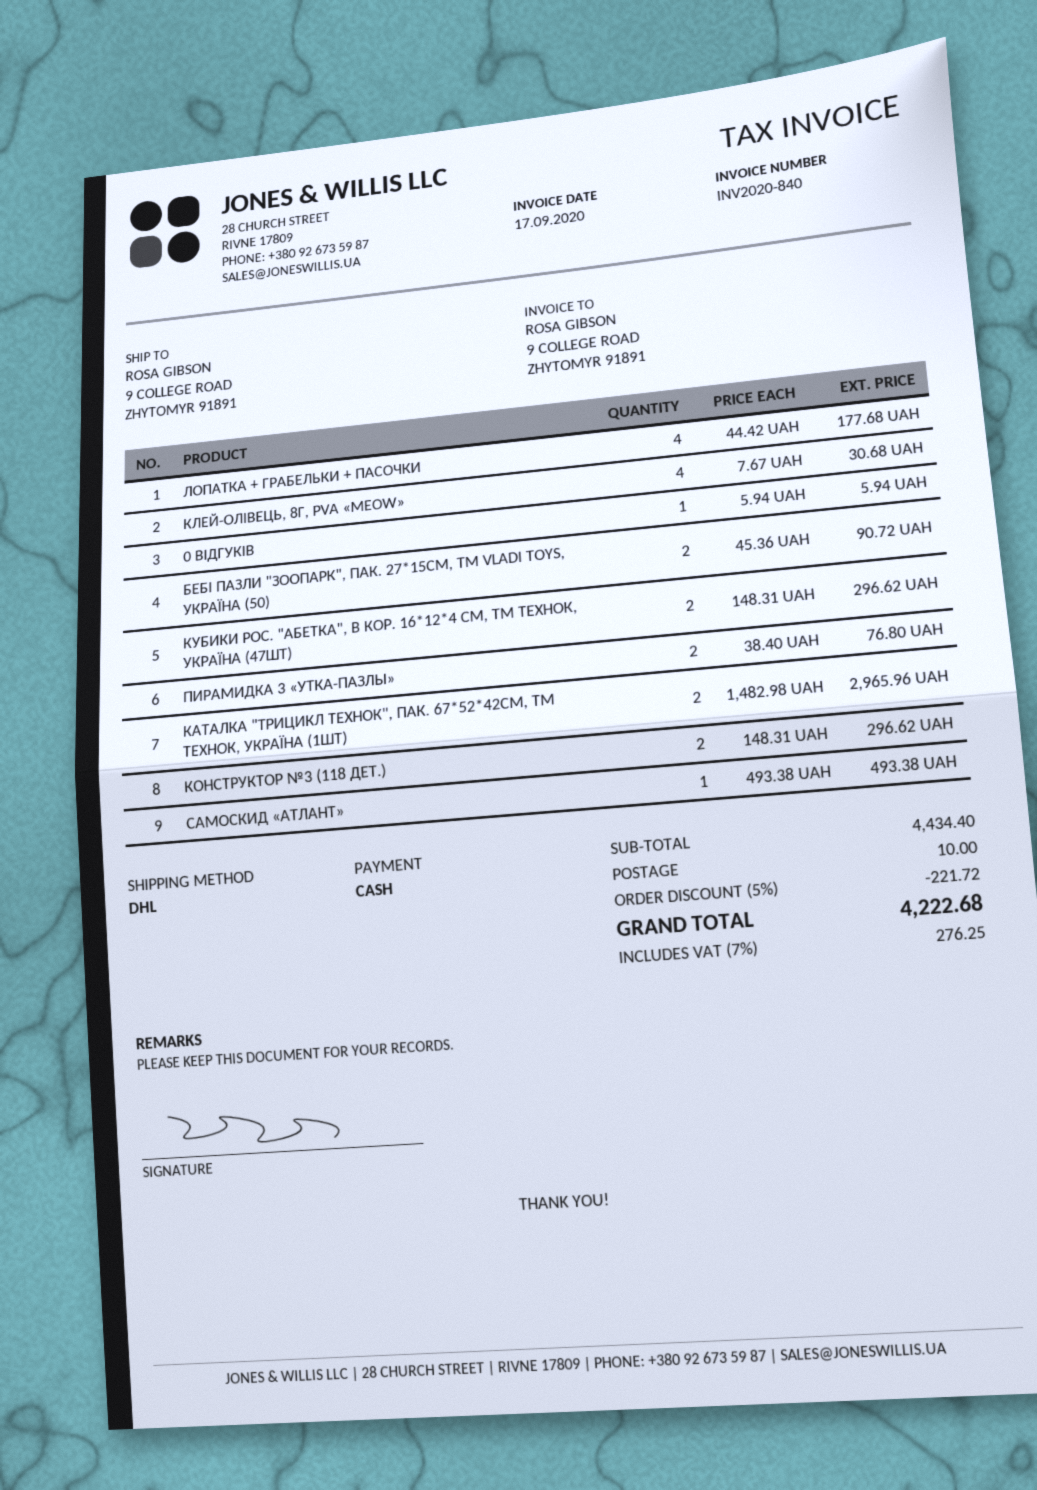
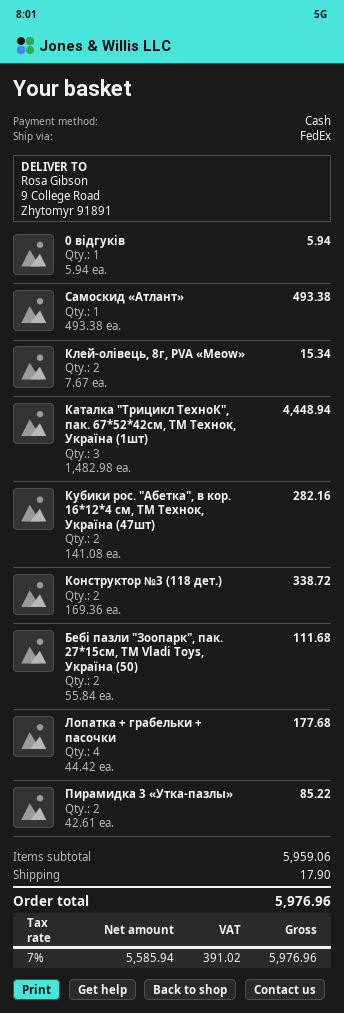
shipping method: DHL -> FedEx
КЛЕЙ-ОЛІВЕЦЬ, 8Г, PVA «MEOW»: 4 x 7.67 = 30.68 -> 2 x 7.67 = 15.34
БЕБІ ПАЗЛИ "ЗООПАРК", ПАК. 27*15СМ, ТМ VLADI TOYS, УКРАЇНА (50): 2 x 45.36 = 90.72 -> 2 x 55.84 = 111.68
КУБИКИ РОС. "АБЕТКА", В КОР. 16*12*4 СМ, ТМ ТЕХНОК, УКРАЇНА (47ШТ): 2 x 148.31 = 296.62 -> 2 x 141.08 = 282.16
ПИРАМИДКА 3 «УТКА-ПАЗЛЫ»: 2 x 38.40 = 76.80 -> 2 x 42.61 = 85.22
КАТАЛКА "ТРИЦИКЛ ТЕХНОК", ПАК. 67*52*42СМ, ТМ ТЕХНОК, УКРАЇНА (1ШТ): 2 x 1482.98 = 2965.96 -> 3 x 1482.98 = 4448.94
КОНСТРУКТОР №3 (118 ДЕТ.): 2 x 148.31 = 296.62 -> 2 x 169.36 = 338.72
subtotal: 4434.40 -> 5959.06
discount: 5% = 221.72 -> none
shipping: 10.00 -> 17.90
tax: 7% = 276.25 -> 7% = 391.02
total: 4222.68 -> 5976.96

